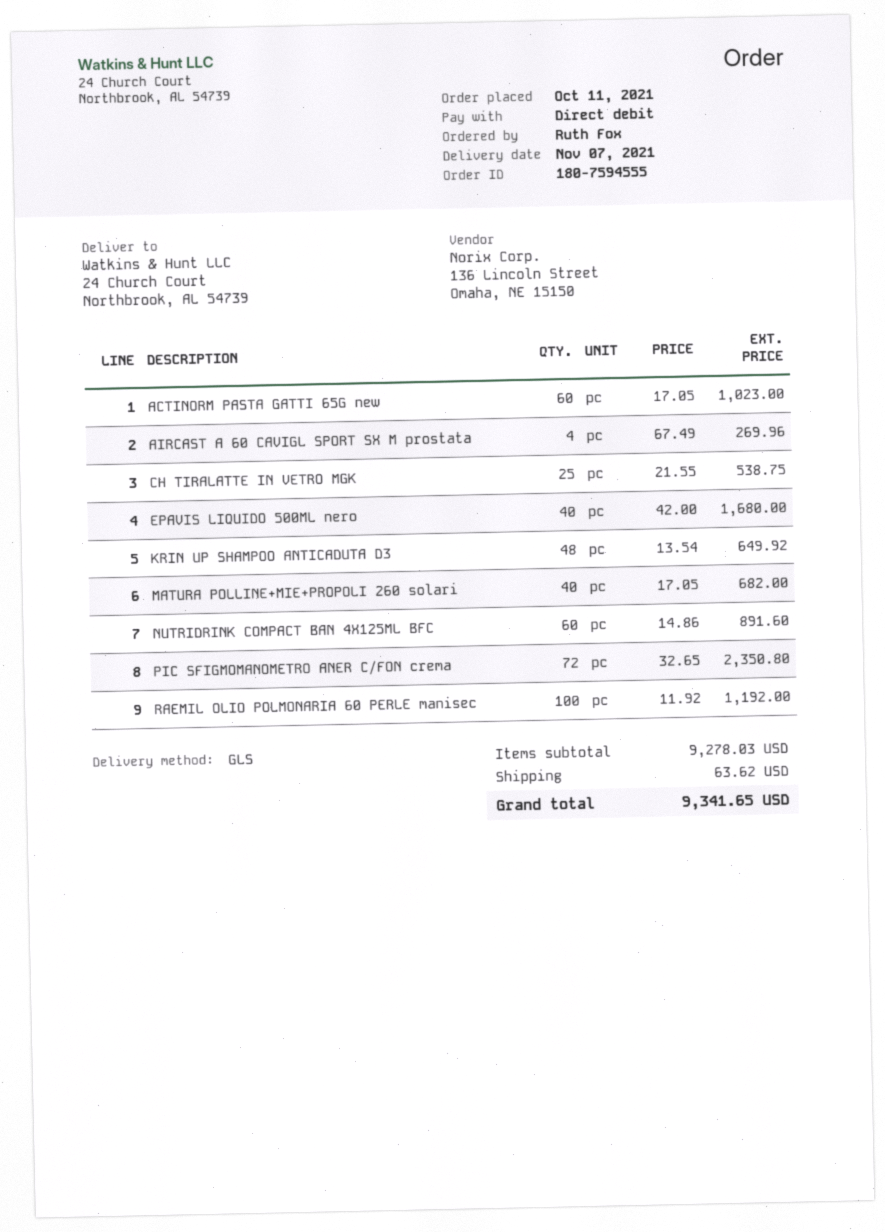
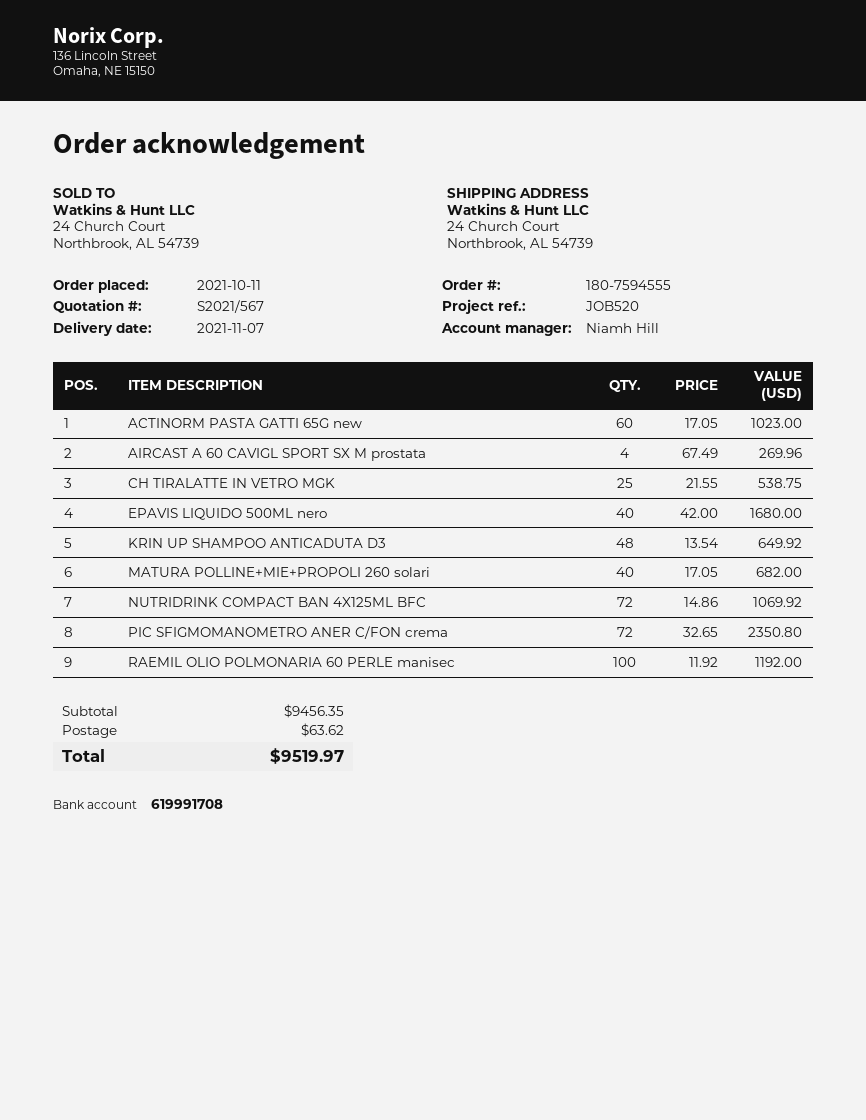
NUTRIDRINK COMPACT BAN 4X125ML BFC: 60 x 14.86 = 891.60 -> 72 x 14.86 = 1069.92
subtotal: 9278.03 -> 9456.35
total: 9341.65 -> 9519.97

